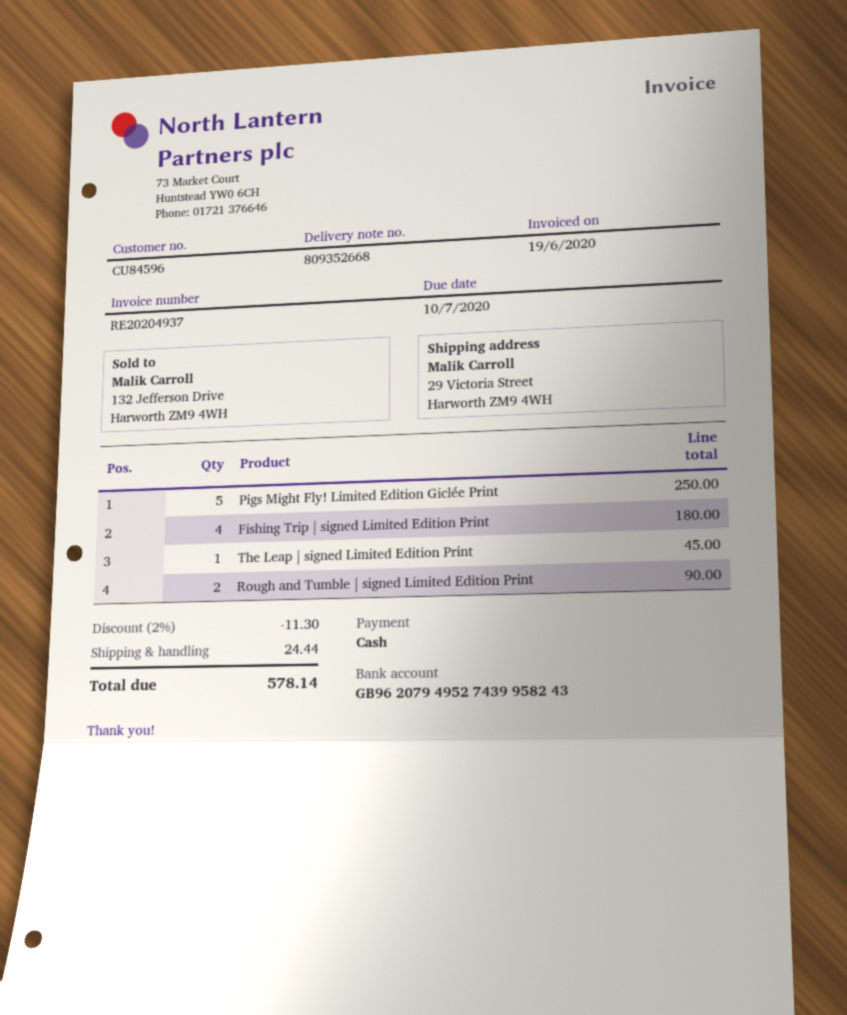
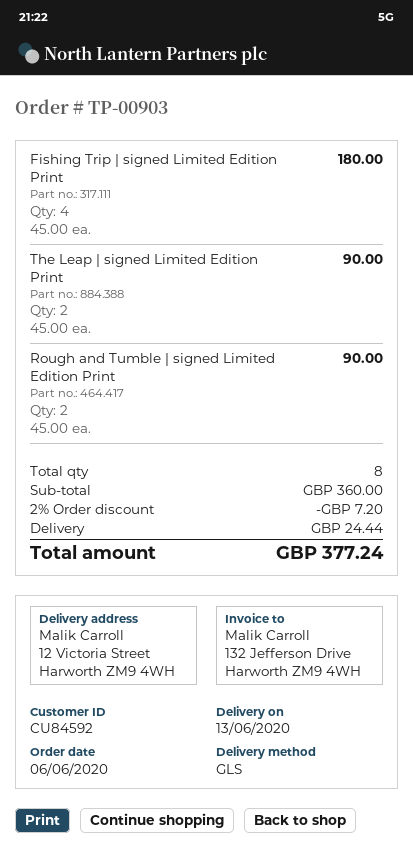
customer number: CU84596 -> CU84592
ship to: 29 Victoria Street, Harworth ZM9 4WH -> 12 Victoria Street, Harworth ZM9 4WH
Pigs Might Fly! Limited Edition Giclée Print: 5 for 250.00 -> none
The Leap | signed Limited Edition Print: 1 for 45.00 -> 2 for 90.00
discount: 2% = 11.30 -> 2% = 7.20
total: 578.14 -> 377.24

